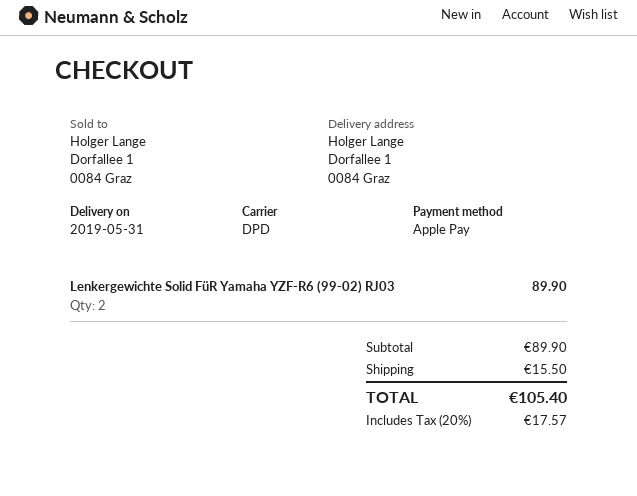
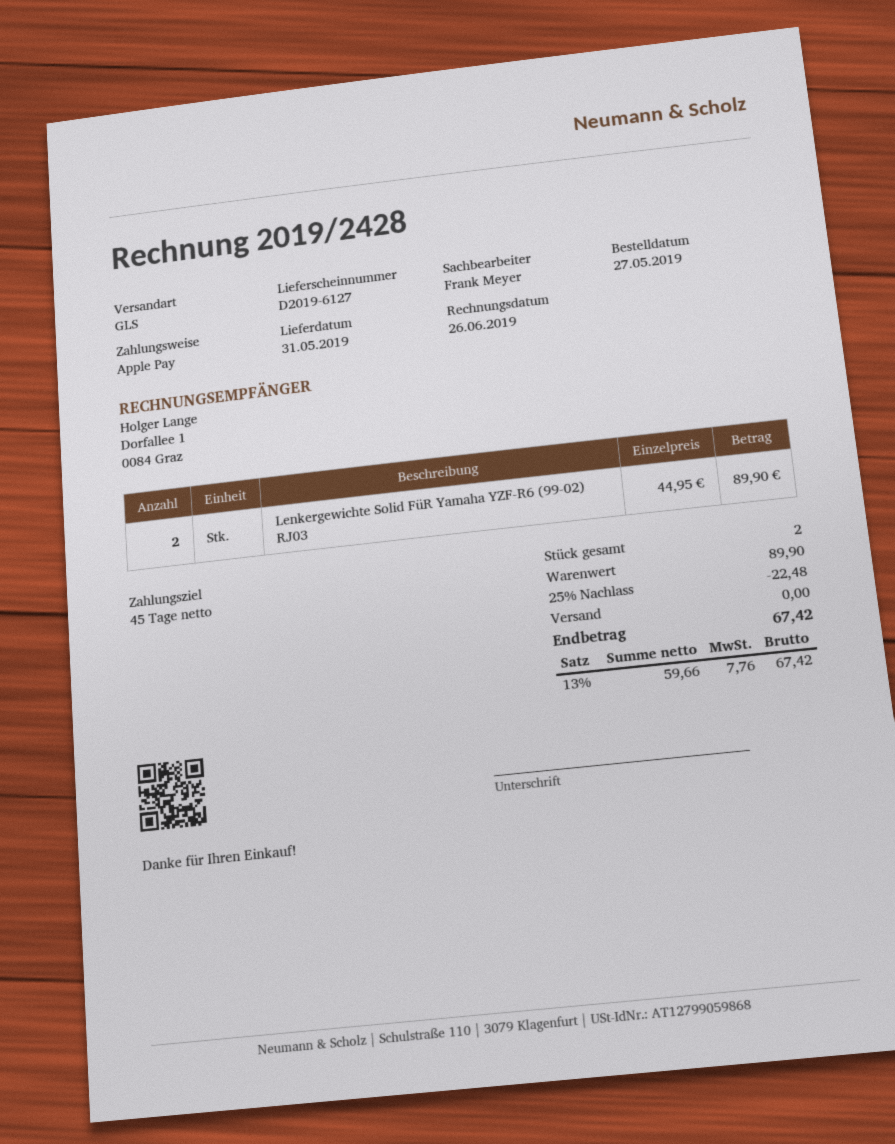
shipping method: DPD -> GLS
discount: none -> 25% = 22.48
shipping: 15.50 -> 0.00
tax: 20% = 17.57 -> 13% = 7.76
total: 105.40 -> 67.42

